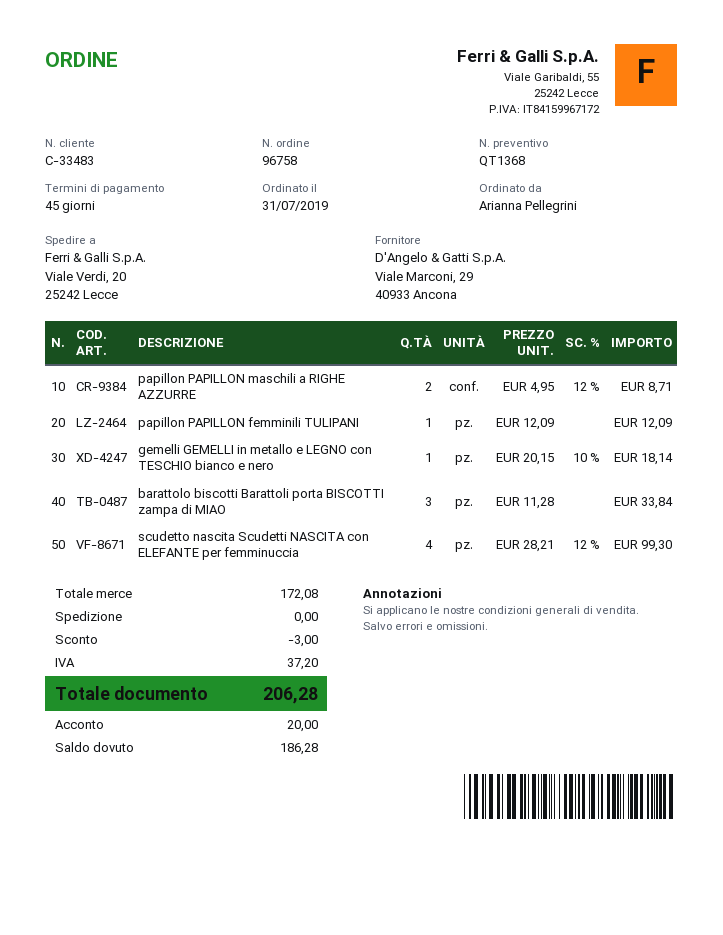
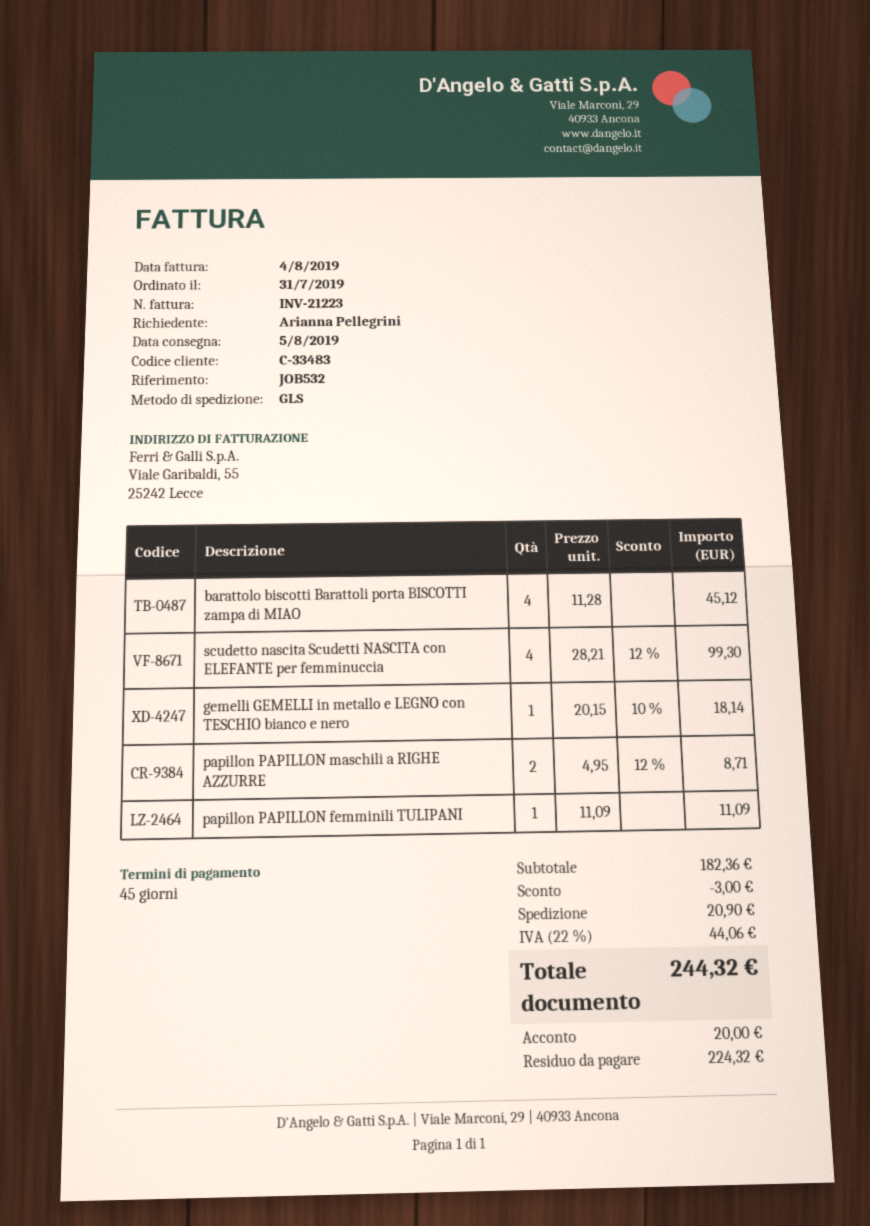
papillon PAPILLON femminili TULIPANI: 1 x 12.09 = 12.09 -> 1 x 11.09 = 11.09
barattolo biscotti Barattoli porta BISCOTTI zampa di MIAO: 3 x 11.28 = 33.84 -> 4 x 11.28 = 45.12
subtotal: 172.08 -> 182.36
shipping: 0.00 -> 20.90
tax: 37.20 -> 44.06
total: 206.28 -> 244.32
balance: 186.28 -> 224.32

